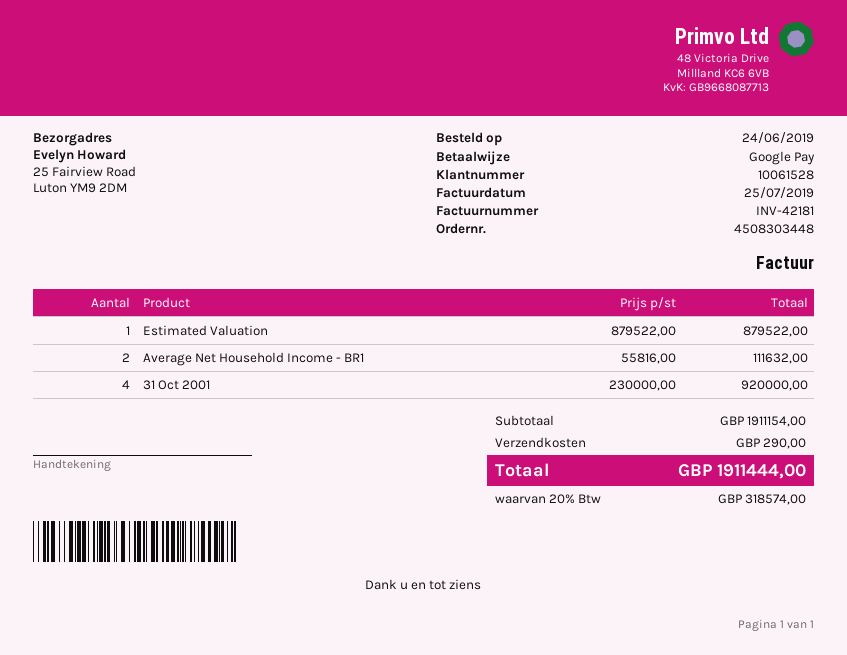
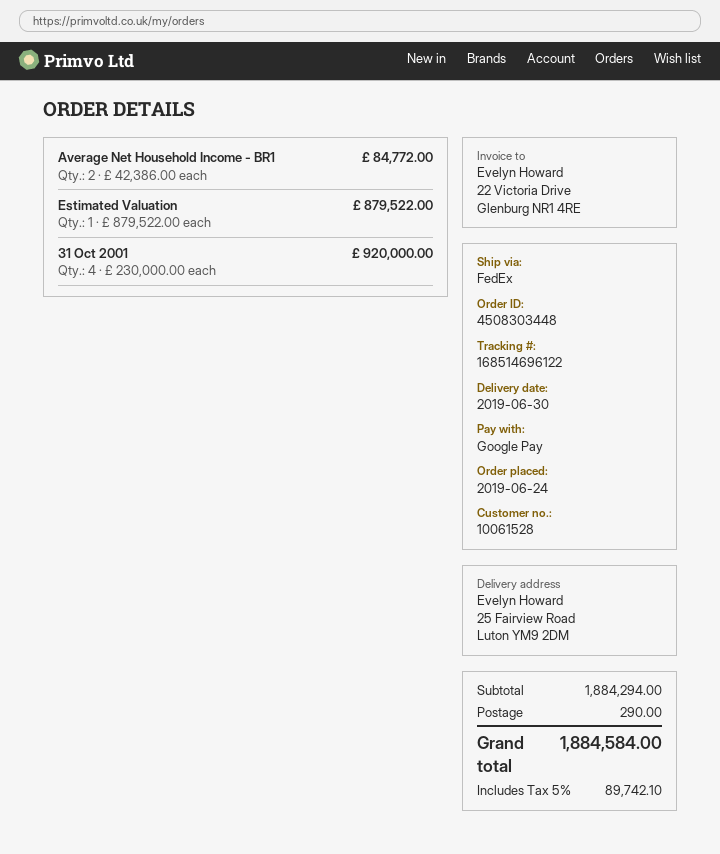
Average Net Household Income - BR1: 2 x 55816.00 = 111632.00 -> 2 x 42386.00 = 84772.00
subtotal: 1911154.00 -> 1884294.00
tax: 20% = 318574.00 -> 5% = 89742.10
total: 1911444.00 -> 1884584.00

